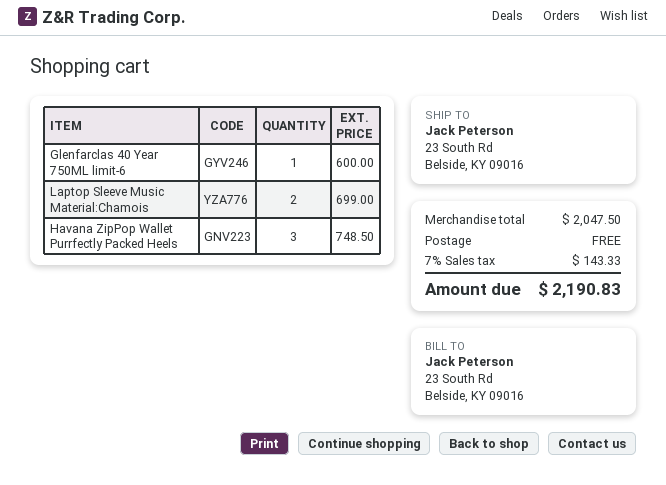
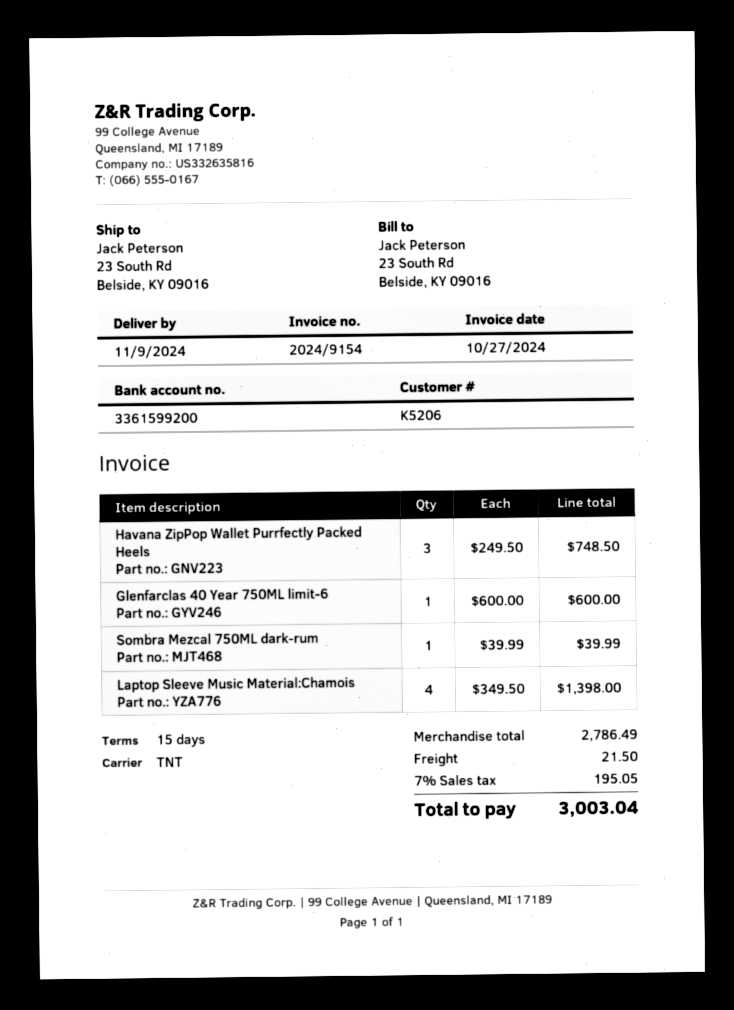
Laptop Sleeve Music Material:Chamois: 2 for 699.00 -> 4 for 1398.00
Sombra Mezcal 750ML dark-rum: none -> 1 for 39.99
subtotal: 2047.50 -> 2786.49
shipping: 0.00 -> 21.50
tax: 7% = 143.33 -> 7% = 195.05
total: 2190.83 -> 3003.04

